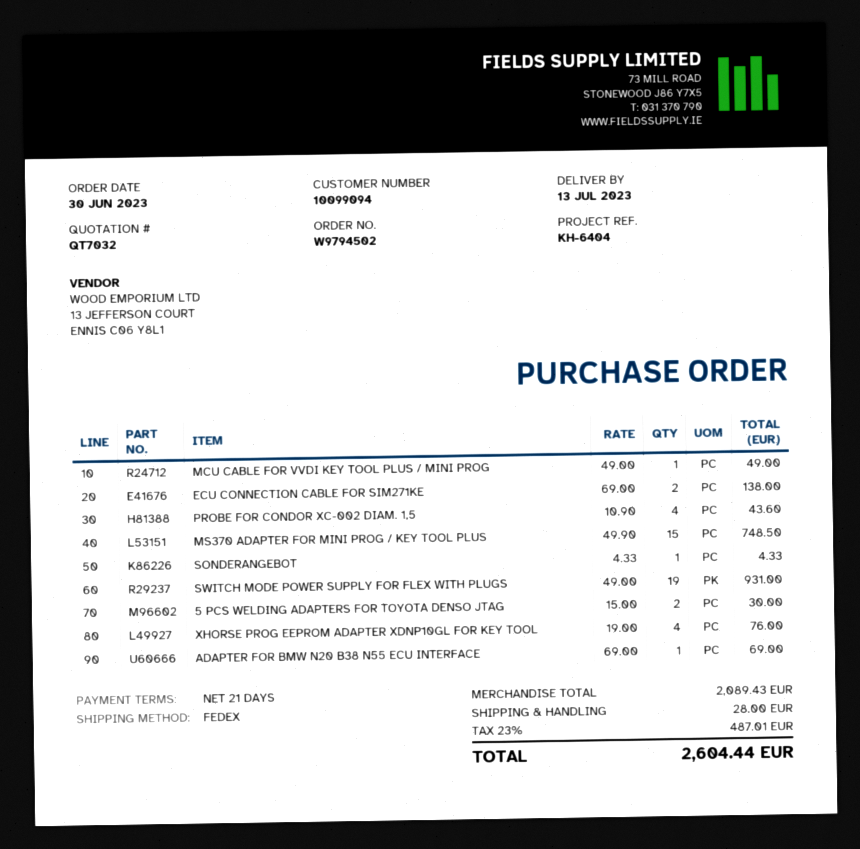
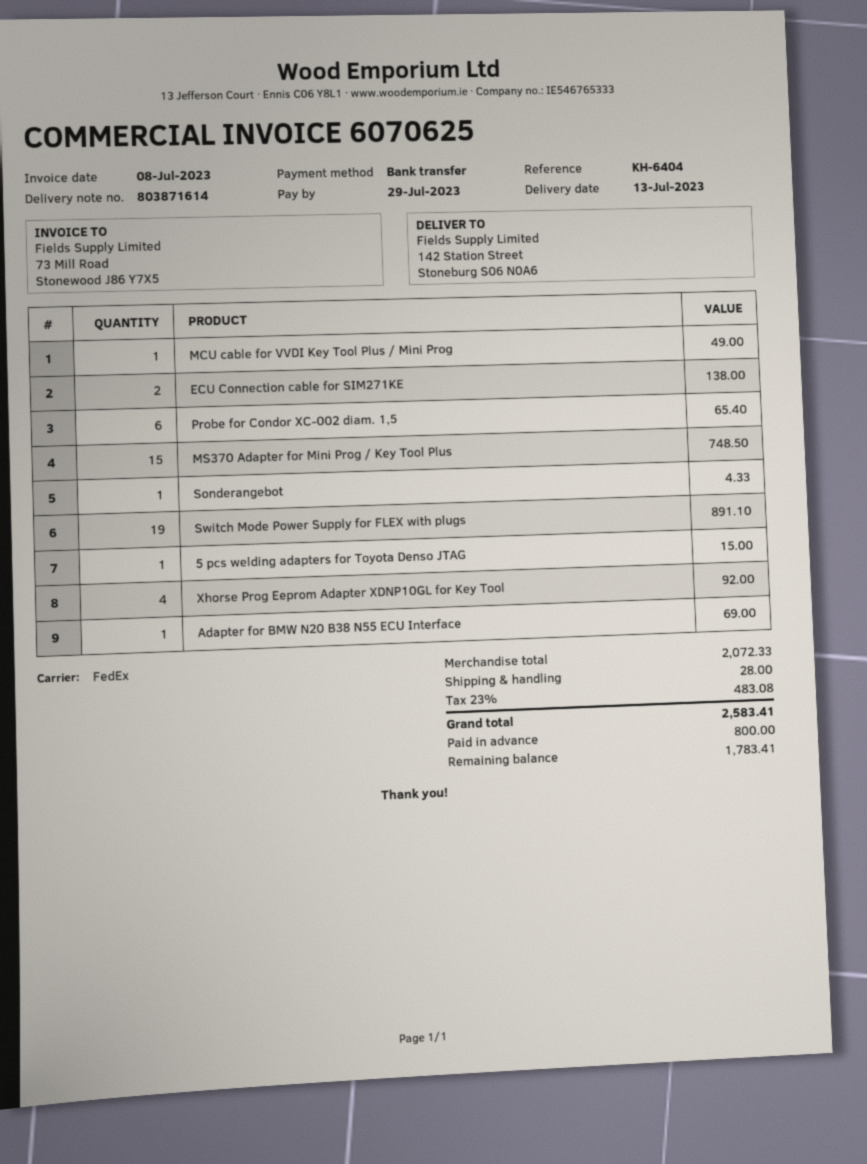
PROBE FOR CONDOR XC-002 DIAM. 1,5: 4 for 43.60 -> 6 for 65.40
SWITCH MODE POWER SUPPLY FOR FLEX WITH PLUGS: 19 for 931.00 -> 19 for 891.10
5 PCS WELDING ADAPTERS FOR TOYOTA DENSO JTAG: 2 for 30.00 -> 1 for 15.00
XHORSE PROG EEPROM ADAPTER XDNP10GL FOR KEY TOOL: 4 for 76.00 -> 4 for 92.00
subtotal: 2089.43 -> 2072.33
tax: 23% = 487.01 -> 23% = 483.08
total: 2604.44 -> 2583.41

